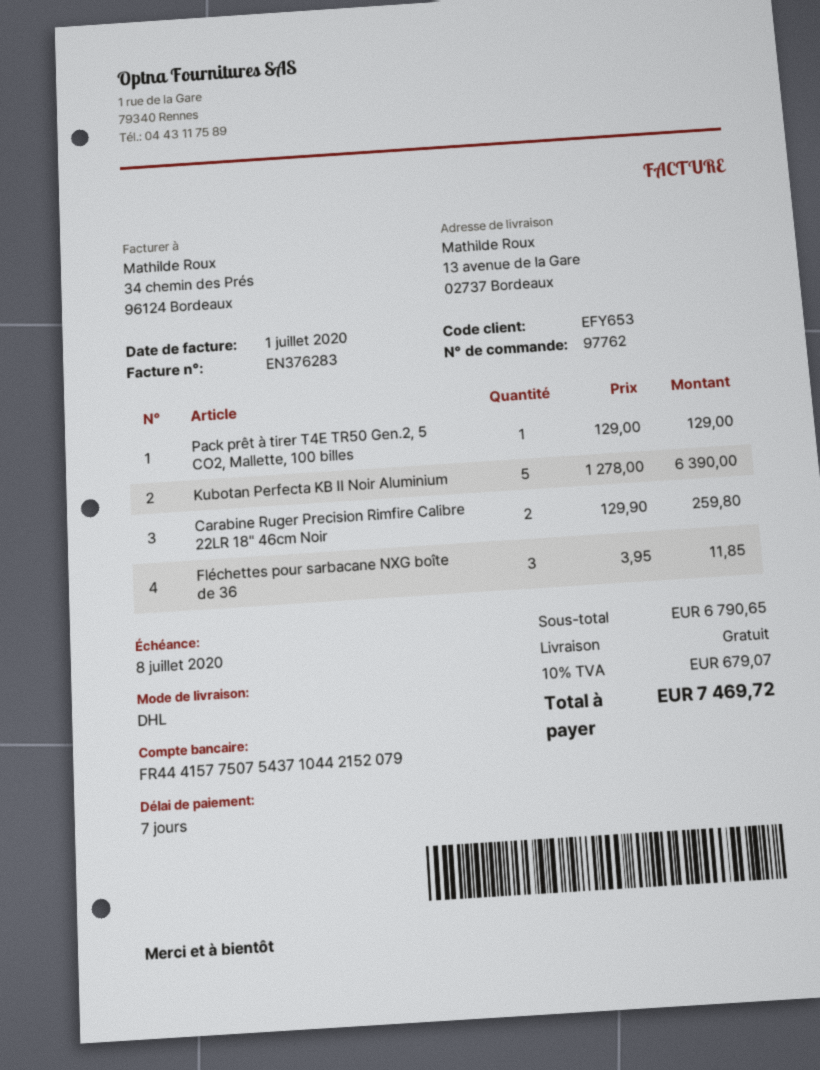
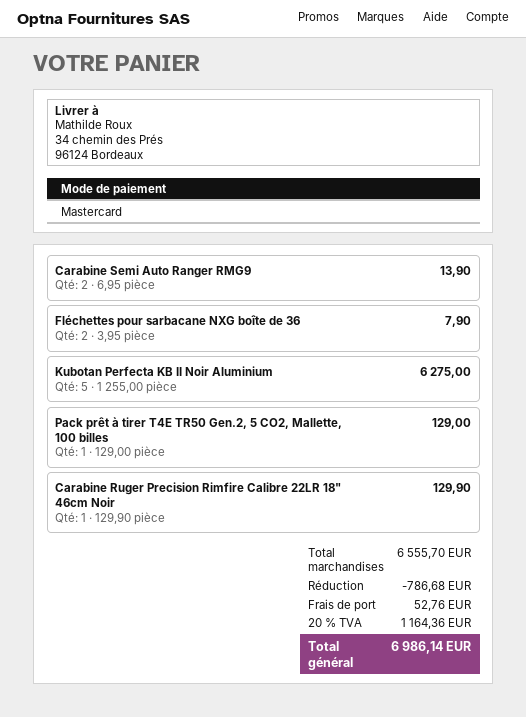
ship to: 13 avenue de la Gare, 02737 Bordeaux -> 34 chemin des Prés, 96124 Bordeaux
Kubotan Perfecta KB II Noir Aluminium: 5 x 1278.00 = 6390.00 -> 5 x 1255.00 = 6275.00
Carabine Ruger Precision Rimfire Calibre 22LR 18" 46cm Noir: 2 x 129.90 = 259.80 -> 1 x 129.90 = 129.90
Fléchettes pour sarbacane NXG boîte de 36: 3 x 3.95 = 11.85 -> 2 x 3.95 = 7.90
Carabine Semi Auto Ranger RMG9: none -> 2 x 6.95 = 13.90
subtotal: 6790.65 -> 6555.70
discount: none -> 786.68
shipping: 0.00 -> 52.76
tax: 10% = 679.07 -> 20% = 1164.36
total: 7469.72 -> 6986.14

